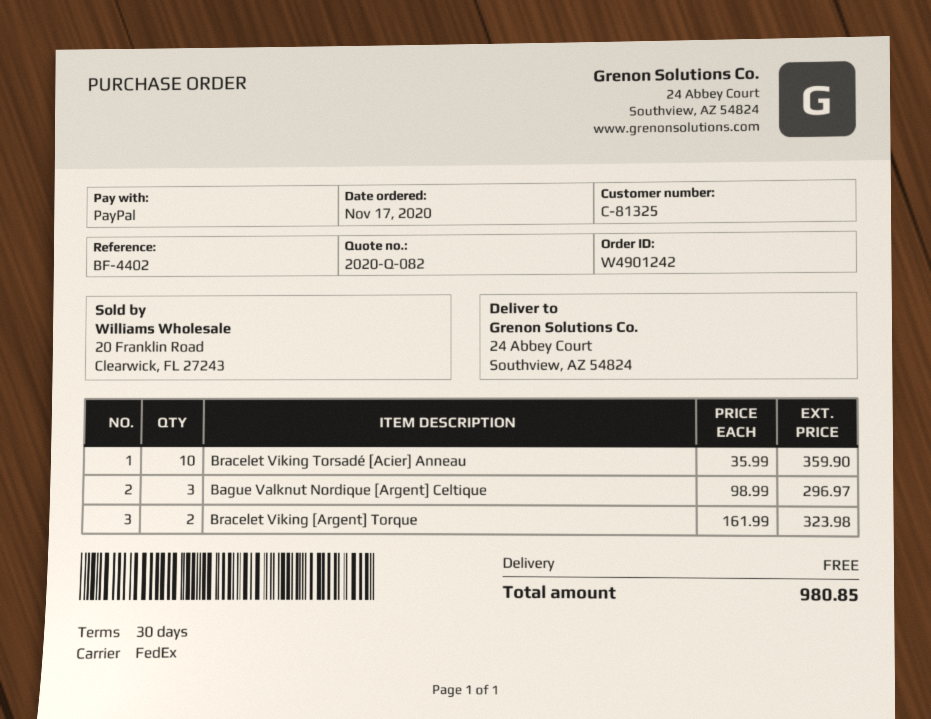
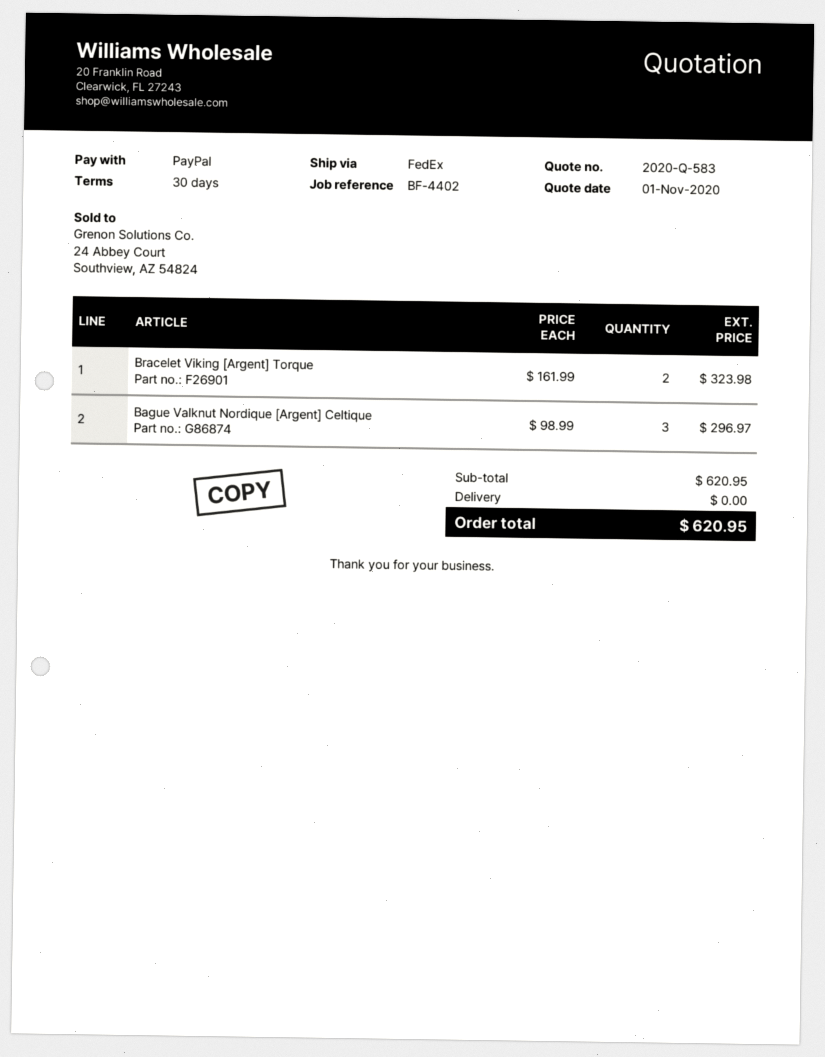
quote number: 2020-Q-082 -> 2020-Q-583
Bracelet Viking Torsadé [Acier] Anneau: 10 x 35.99 = 359.90 -> none
total: 980.85 -> 620.95

